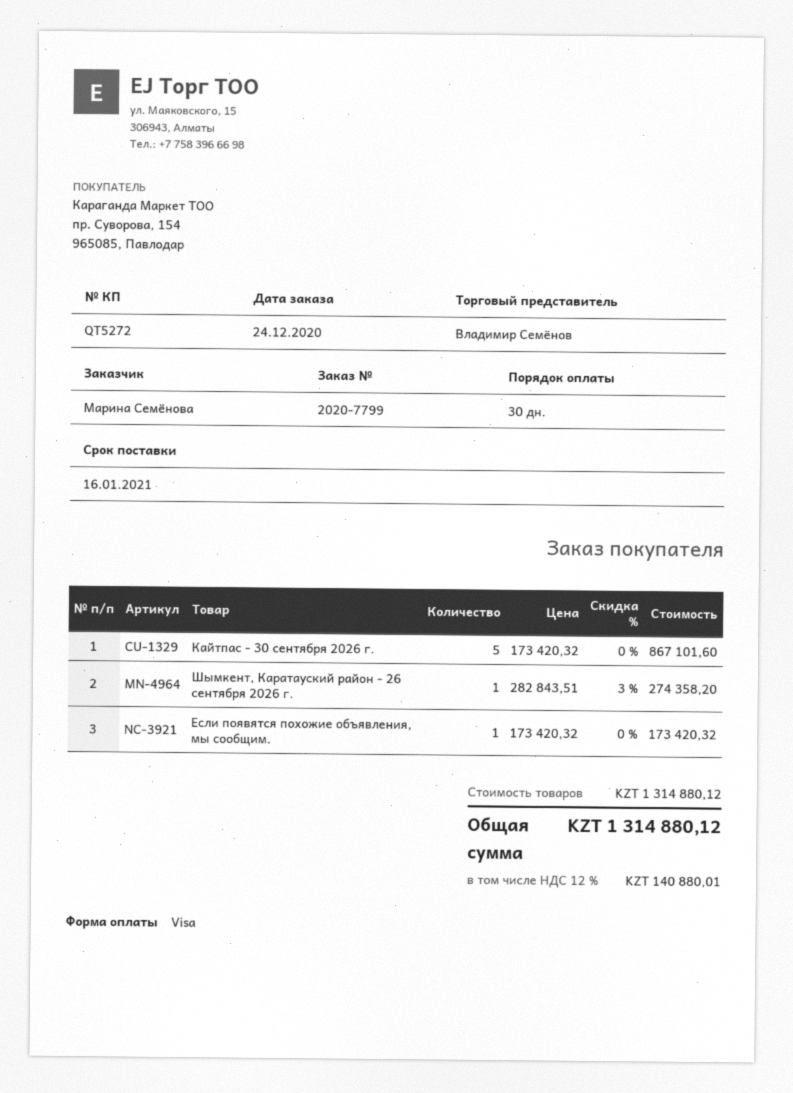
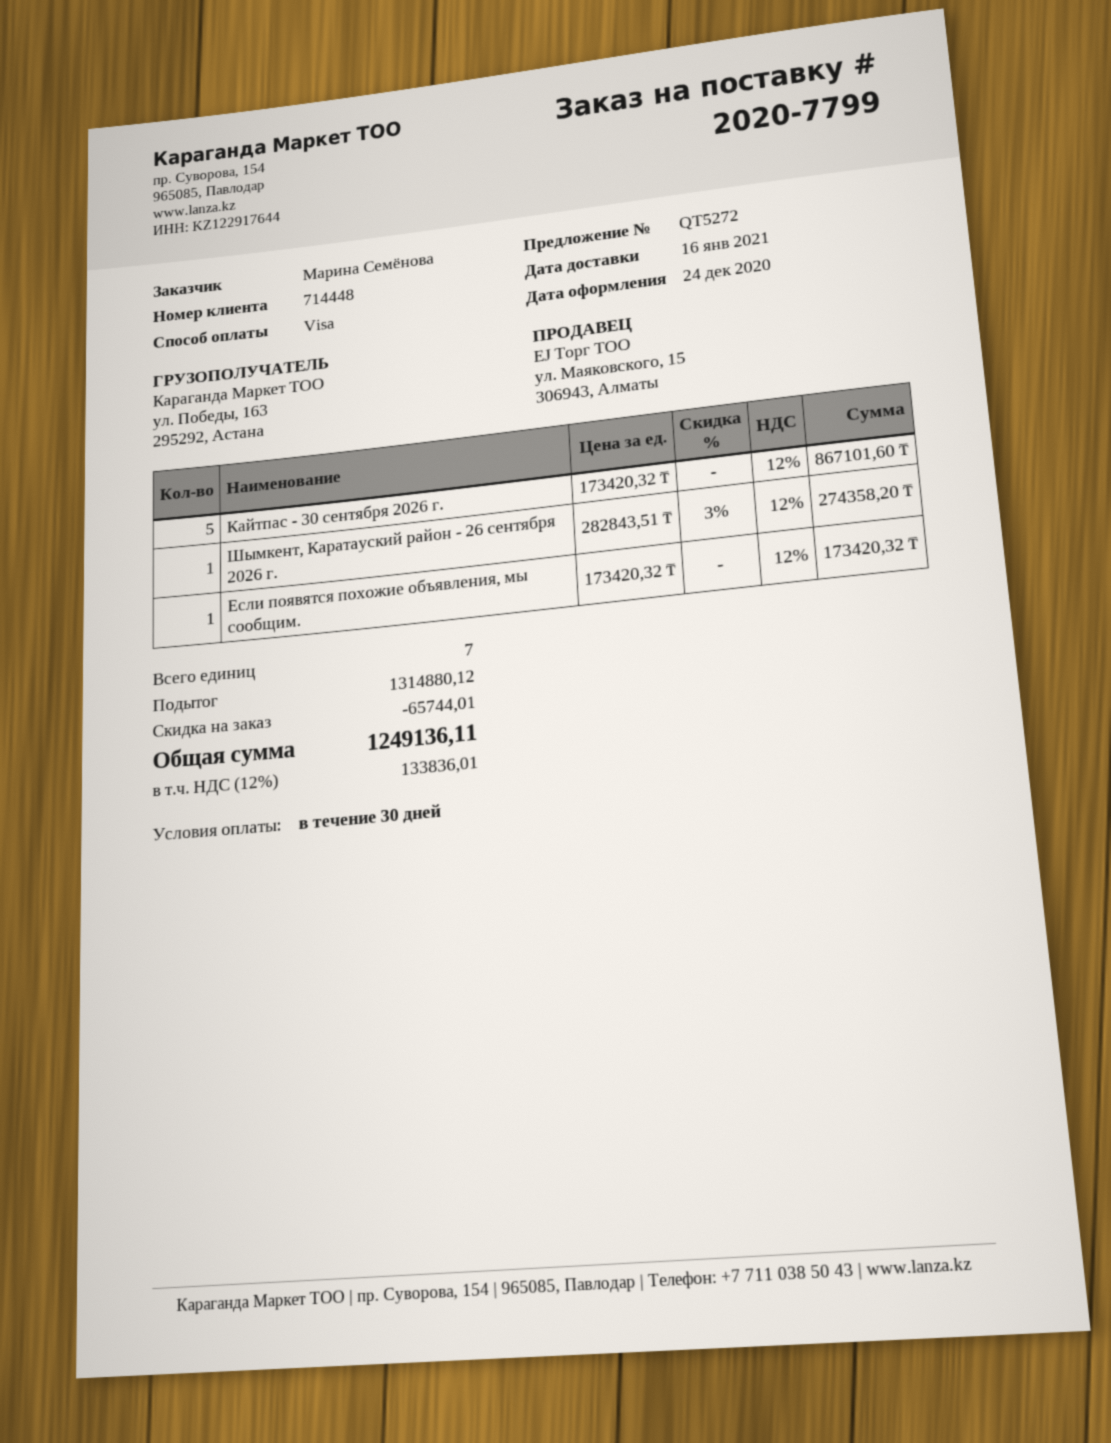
discount: none -> 65744.01
tax: 12% = 140880.01 -> 12% = 133836.01
total: 1314880.12 -> 1249136.11

